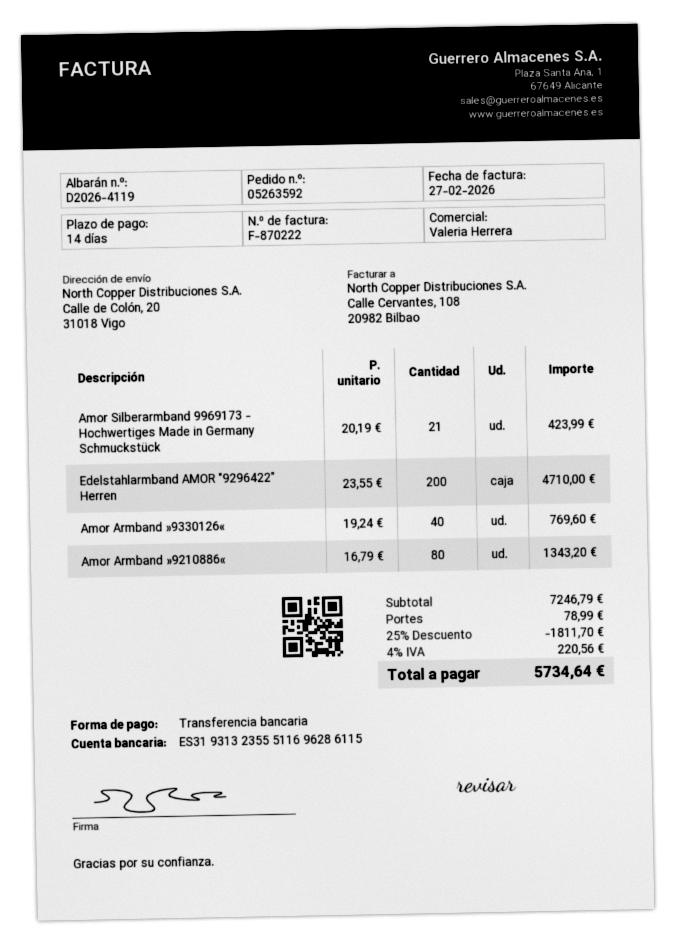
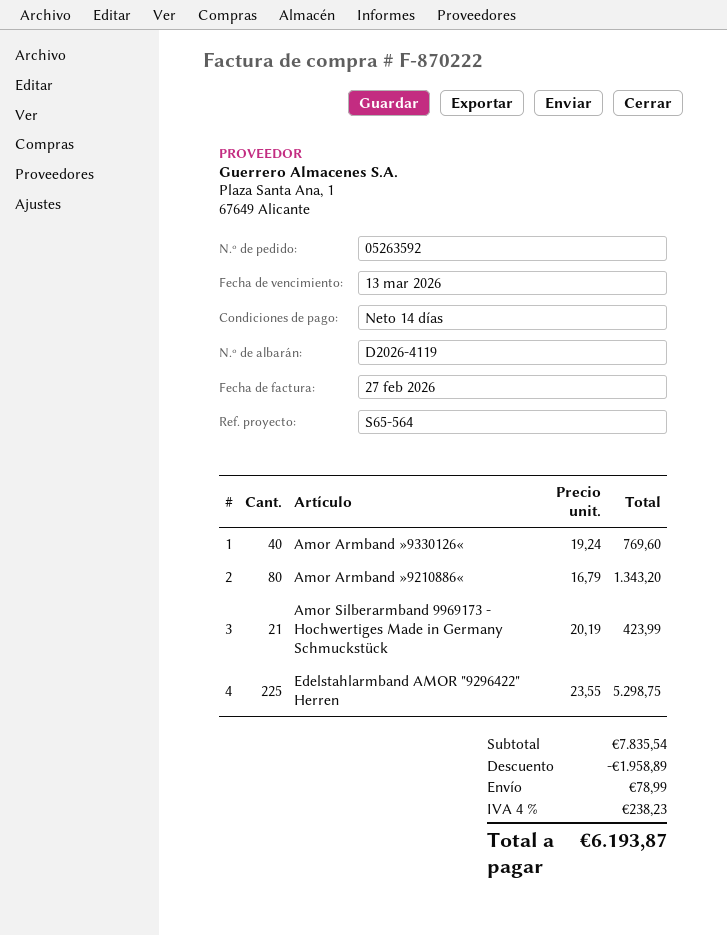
Edelstahlarmband AMOR "9296422" Herren: 200 x 23.55 = 4710.00 -> 225 x 23.55 = 5298.75
subtotal: 7246.79 -> 7835.54
discount: 1811.70 -> 1958.89
tax: 4% = 220.56 -> 4% = 238.23
total: 5734.64 -> 6193.87

